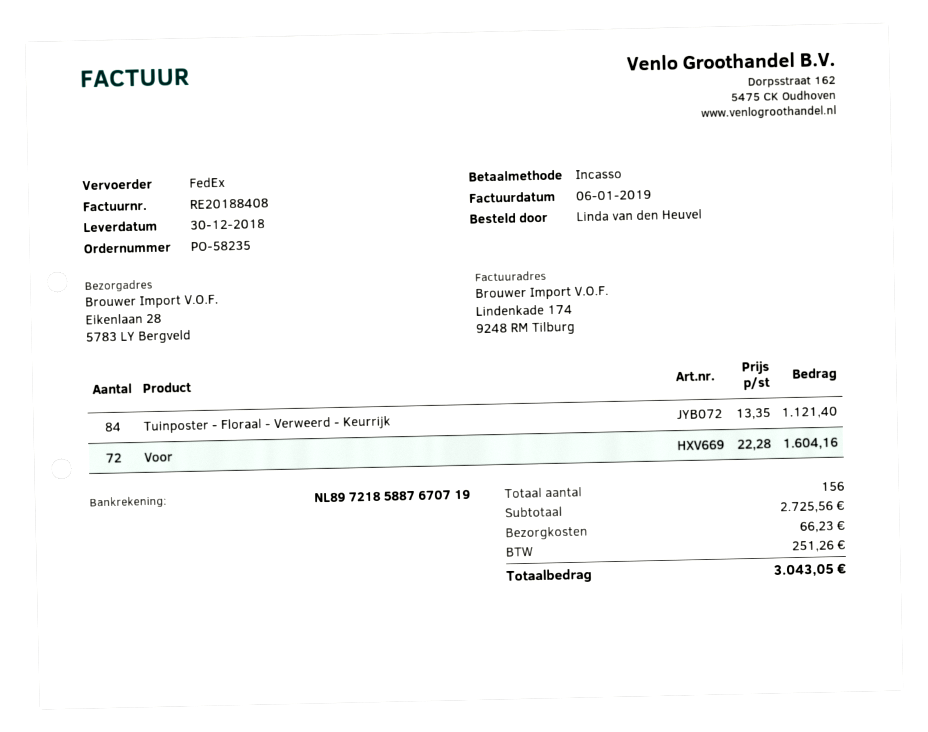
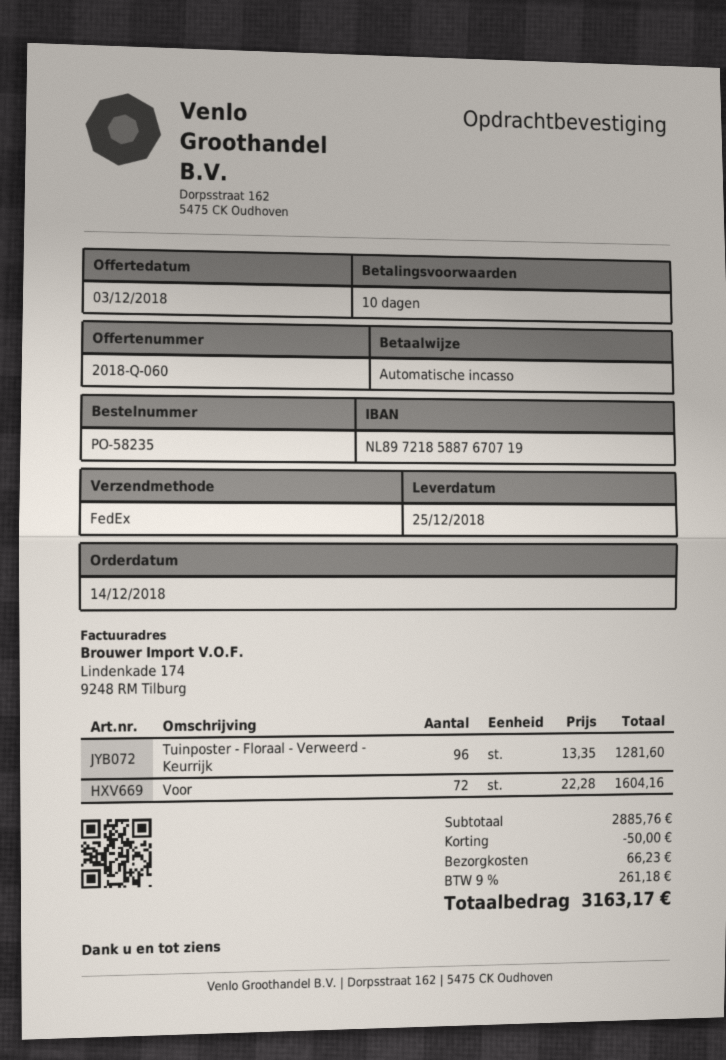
delivery date: 2018-12-30 -> 2018-12-25
Tuinposter - Floraal - Verweerd - Keurrijk: 84 x 13.35 = 1121.40 -> 96 x 13.35 = 1281.60
subtotal: 2725.56 -> 2885.76
discount: none -> 50.00
tax: 251.26 -> 261.18
total: 3043.05 -> 3163.17

